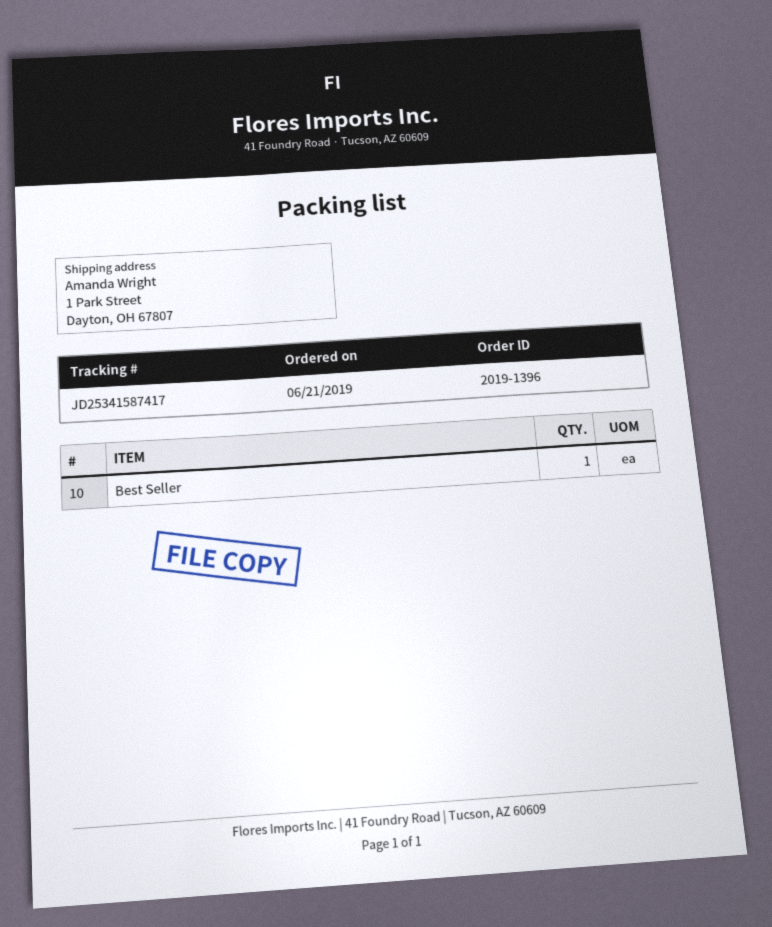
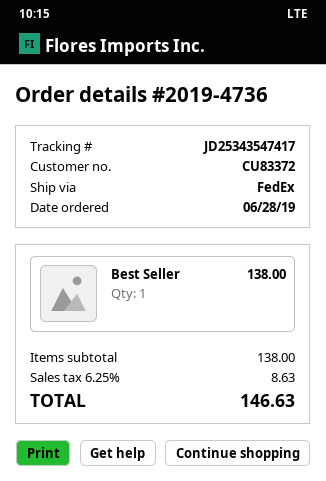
order number: 2019-1396 -> 2019-4736
order date: 2019-06-21 -> 2019-06-28
tracking number: JD25341587417 -> JD25343547417

